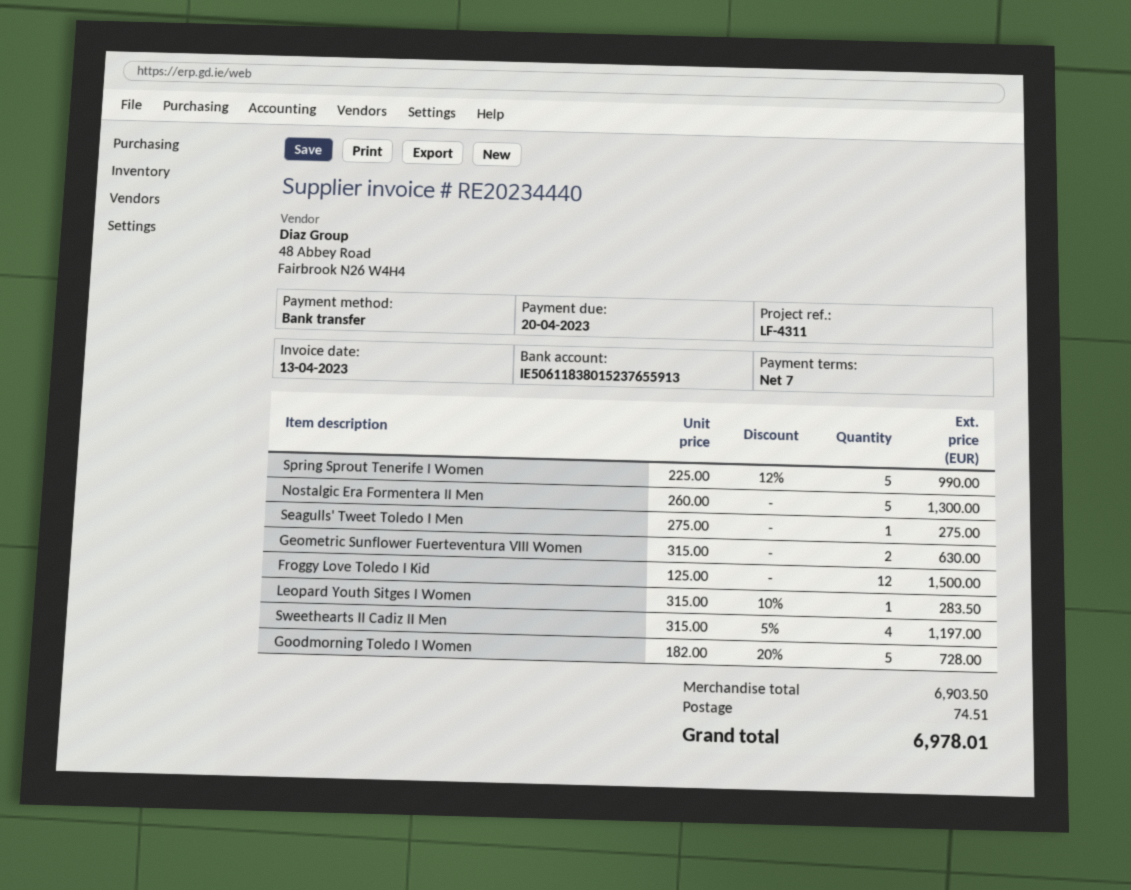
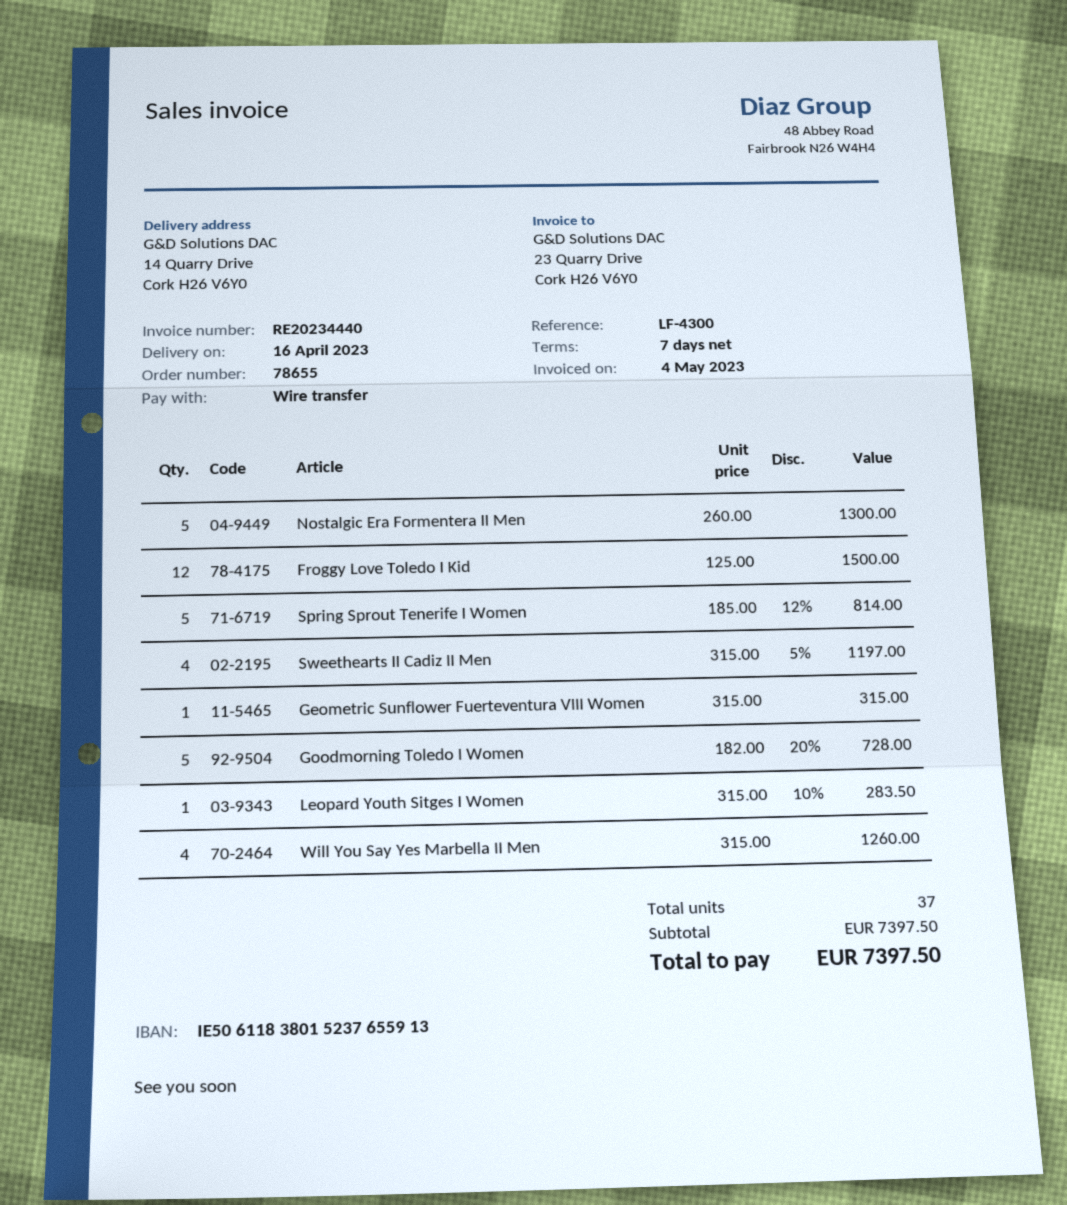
invoice date: 2023-04-13 -> 2023-05-04
reference: LF-4311 -> LF-4300
Spring Sprout Tenerife I Women: 5 x 225.00 - 12% = 990.00 -> 5 x 185.00 - 12% = 814.00
Seagulls' Tweet Toledo I Men: 1 x 275.00 = 275.00 -> none
Geometric Sunflower Fuerteventura VIII Women: 2 x 315.00 = 630.00 -> 1 x 315.00 = 315.00
Will You Say Yes Marbella II Men: none -> 4 x 315.00 = 1260.00
subtotal: 6903.50 -> 7397.50
shipping: 74.51 -> none
total: 6978.01 -> 7397.50

